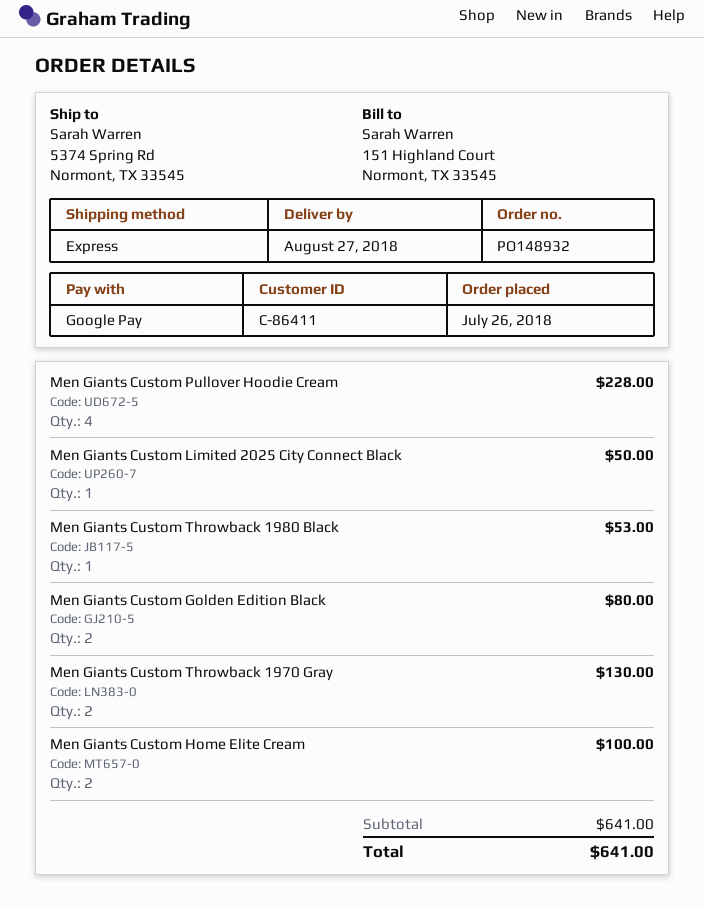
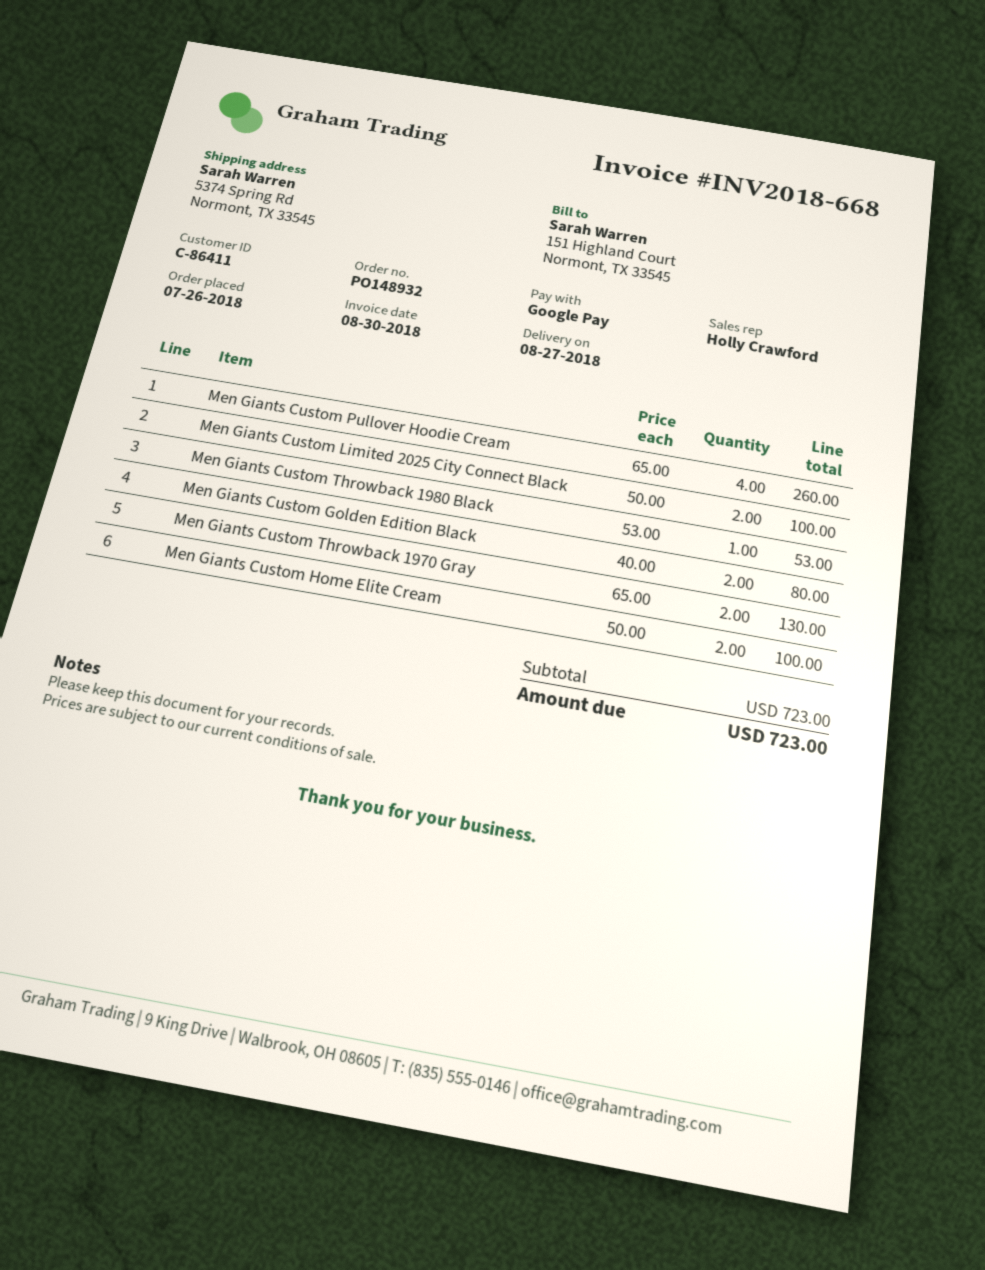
Men Giants Custom Pullover Hoodie Cream: 4 for 228.00 -> 4 for 260.00
Men Giants Custom Limited 2025 City Connect Black: 1 for 50.00 -> 2 for 100.00
subtotal: 641.00 -> 723.00
total: 641.00 -> 723.00

